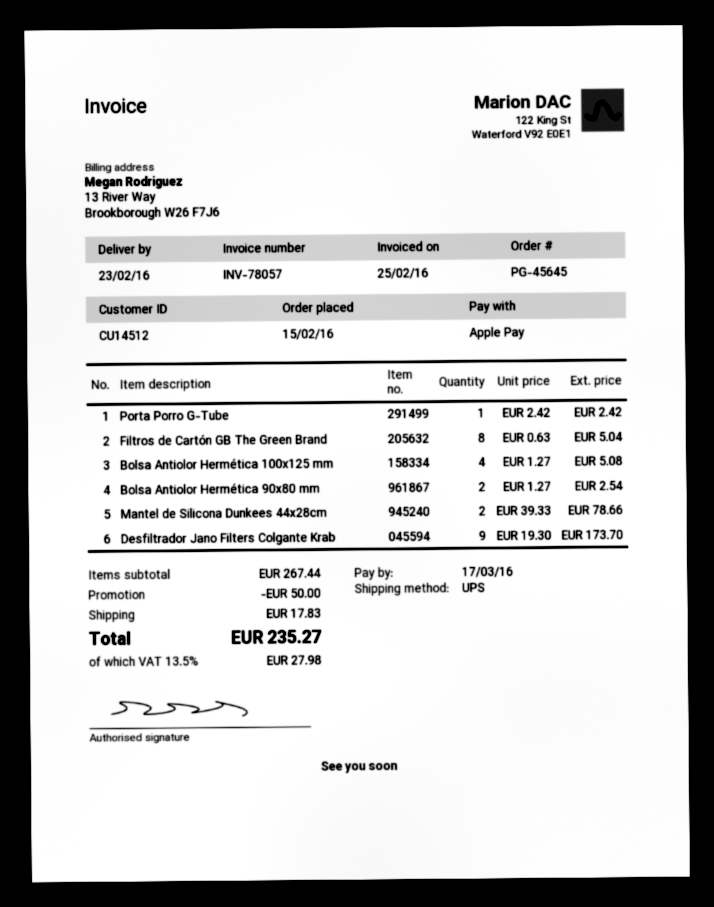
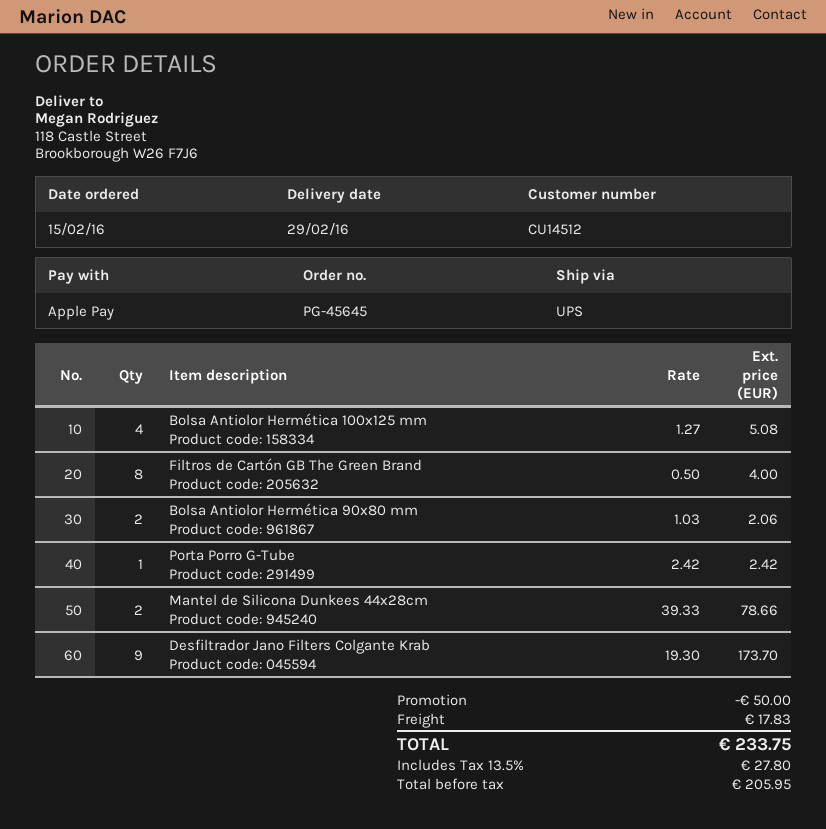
delivery date: 2016-02-23 -> 2016-02-29
Filtros de Cartón GB The Green Brand: 8 x 0.63 = 5.04 -> 8 x 0.50 = 4.00
Bolsa Antiolor Hermética 90x80 mm: 2 x 1.27 = 2.54 -> 2 x 1.03 = 2.06
tax: 13.5% = 27.98 -> 13.5% = 27.80
total: 235.27 -> 233.75

